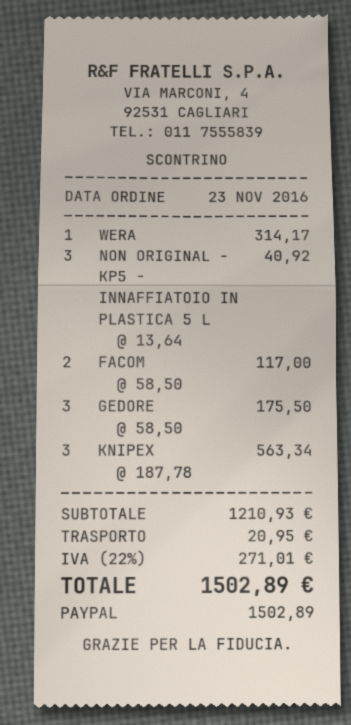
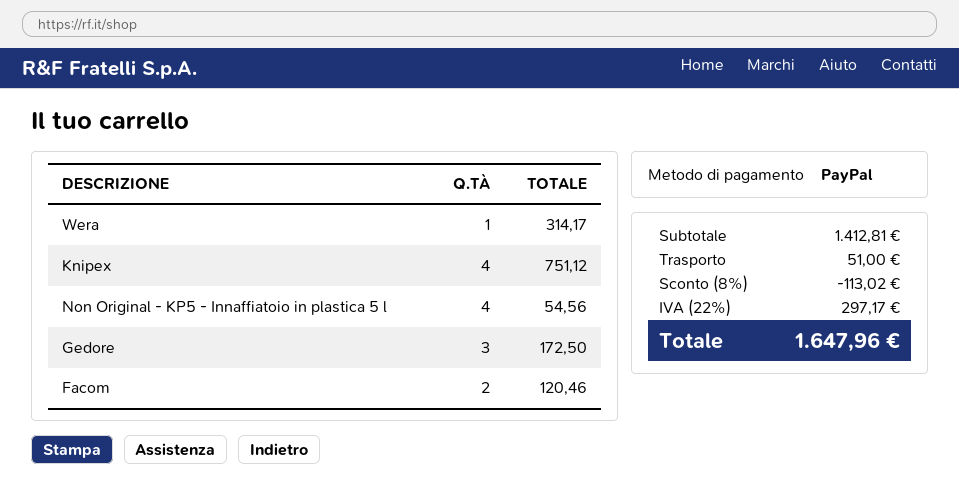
NON ORIGINAL - KP5 - INNAFFIATOIO IN PLASTICA 5 L: 3 for 40.92 -> 4 for 54.56
FACOM: 2 for 117.00 -> 2 for 120.46
GEDORE: 3 for 175.50 -> 3 for 172.50
KNIPEX: 3 for 563.34 -> 4 for 751.12
subtotal: 1210.93 -> 1412.81
discount: none -> 8% = 113.02
shipping: 20.95 -> 51.00
tax: 22% = 271.01 -> 22% = 297.17
total: 1502.89 -> 1647.96

